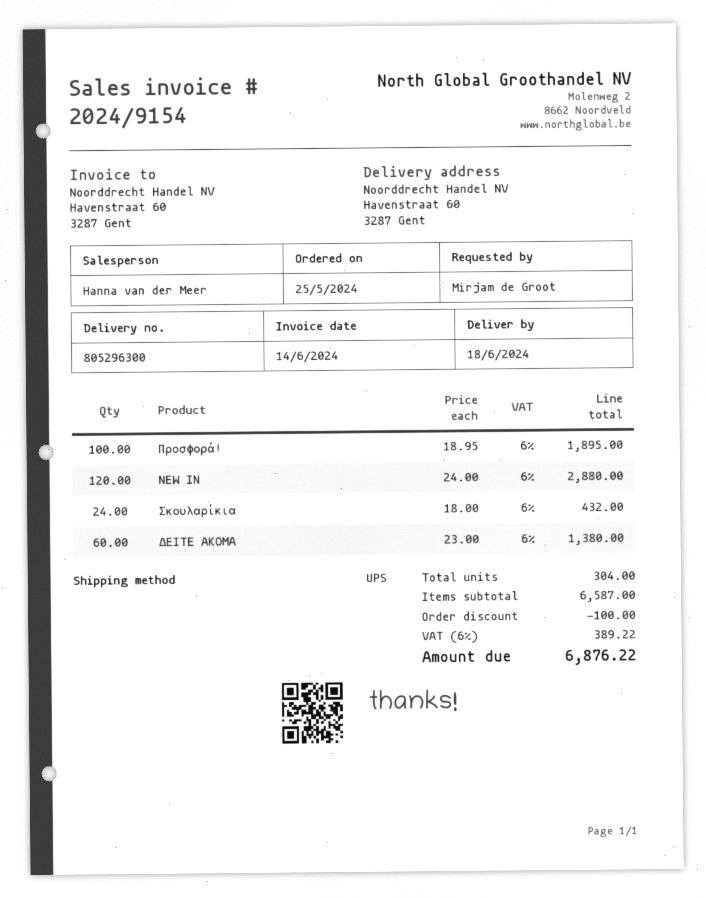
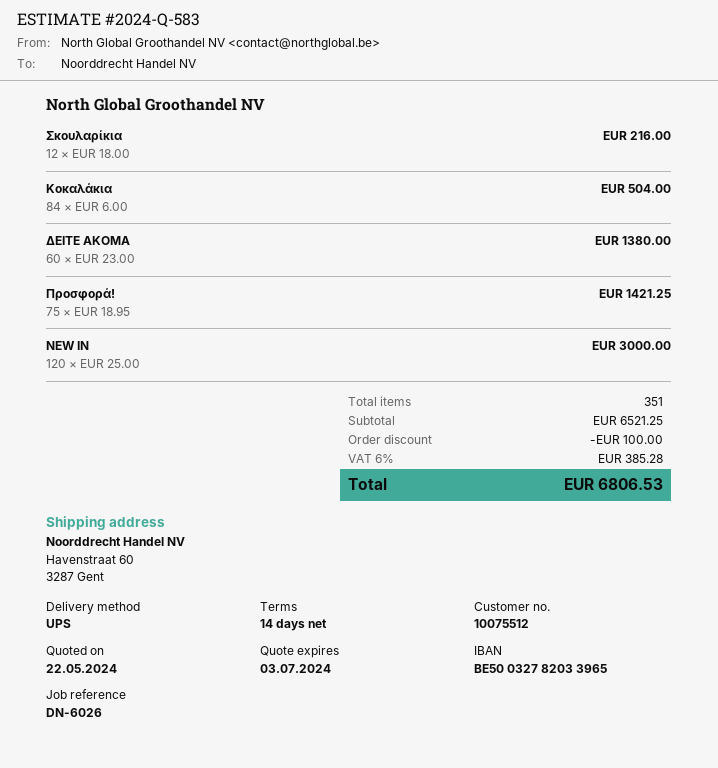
Προσφορά!: 100 x 18.95 = 1895.00 -> 75 x 18.95 = 1421.25
NEW IN: 120 x 24.00 = 2880.00 -> 120 x 25.00 = 3000.00
Σκουλαρίκια: 24 x 18.00 = 432.00 -> 12 x 18.00 = 216.00
Κοκαλάκια: none -> 84 x 6.00 = 504.00
total quantity: 304 -> 351
subtotal: 6587.00 -> 6521.25
tax: 6% = 389.22 -> 6% = 385.28
total: 6876.22 -> 6806.53

